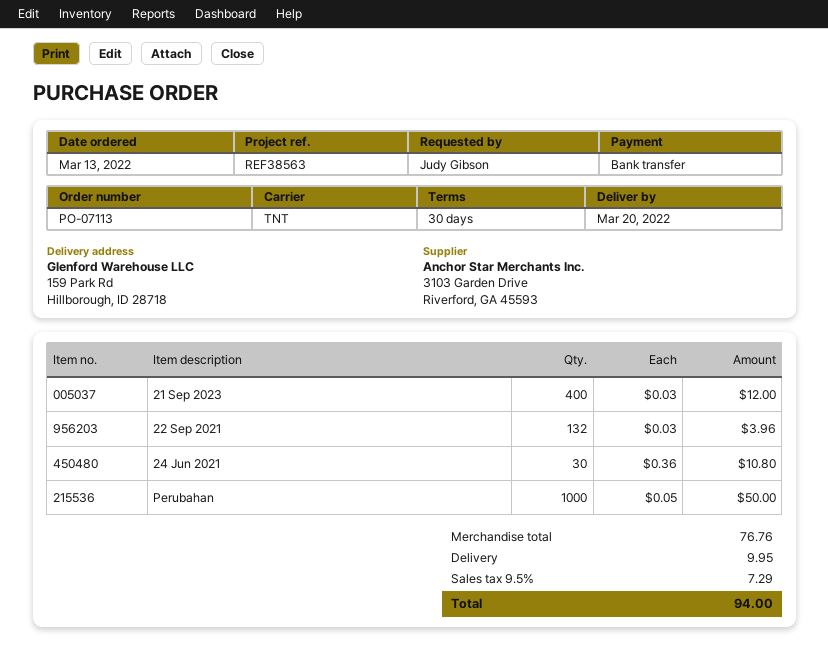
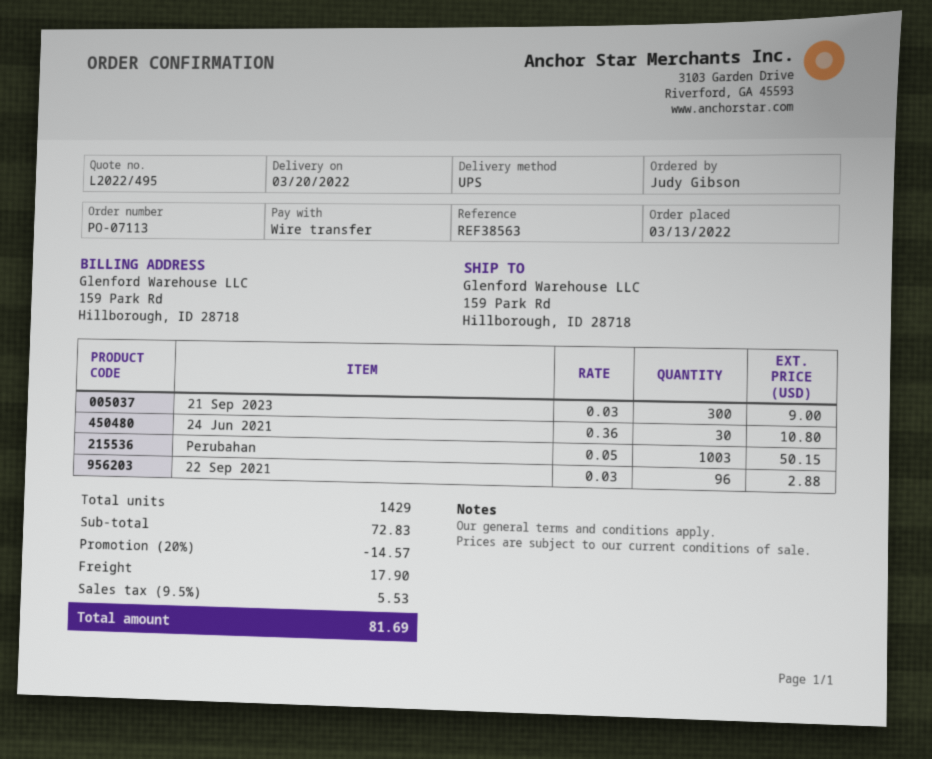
shipping method: TNT -> UPS
21 Sep 2023: 400 x 0.03 = 12.00 -> 300 x 0.03 = 9.00
22 Sep 2021: 132 x 0.03 = 3.96 -> 96 x 0.03 = 2.88
Perubahan: 1000 x 0.05 = 50.00 -> 1003 x 0.05 = 50.15
subtotal: 76.76 -> 72.83
discount: none -> 20% = 14.57
shipping: 9.95 -> 17.90
tax: 9.5% = 7.29 -> 9.5% = 5.53
total: 94.00 -> 81.69

